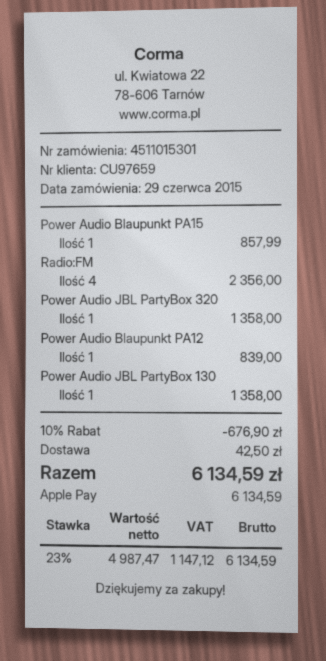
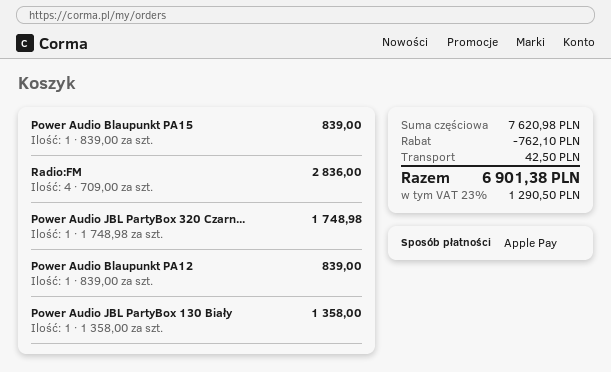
Power Audio Blaupunkt PA15: 1 for 857.99 -> 1 for 839.00
Radio:FM: 4 for 2356.00 -> 4 for 2836.00
Power Audio JBL PartyBox 320: 1 for 1358.00 -> 1 for 1748.98
discount: 676.90 -> 762.10
tax: 23% = 1147.12 -> 23% = 1290.50
total: 6134.59 -> 6901.38

